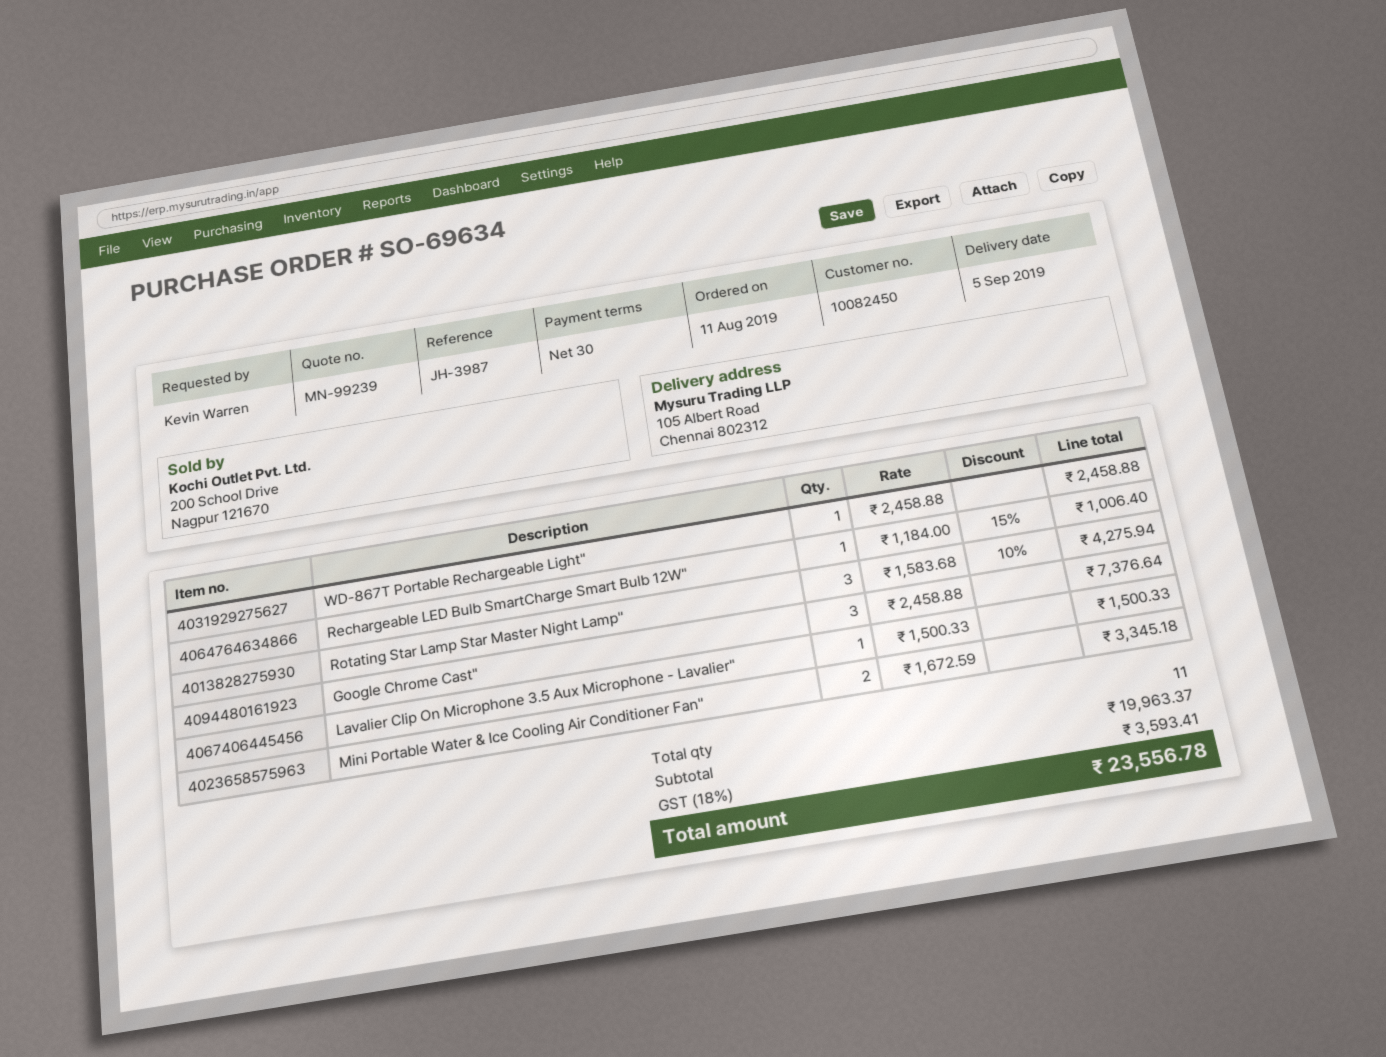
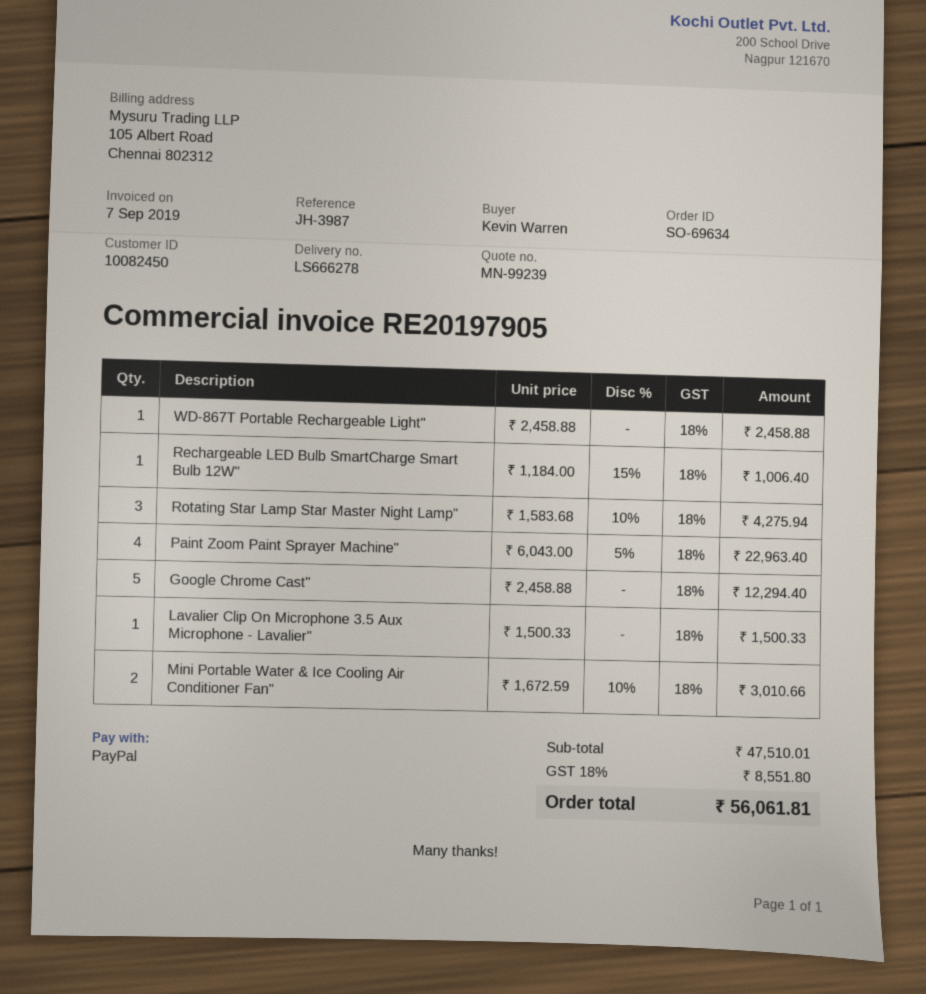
Google Chrome Cast": 3 x 2458.88 = 7376.64 -> 5 x 2458.88 = 12294.40
Mini Portable Water & Ice Cooling Air Conditioner Fan": 2 x 1672.59 = 3345.18 -> 2 x 1672.59 - 10% = 3010.66
Paint Zoom Paint Sprayer Machine": none -> 4 x 6043.00 - 5% = 22963.40
subtotal: 19963.37 -> 47510.01
tax: 18% = 3593.41 -> 18% = 8551.80
total: 23556.78 -> 56061.81

